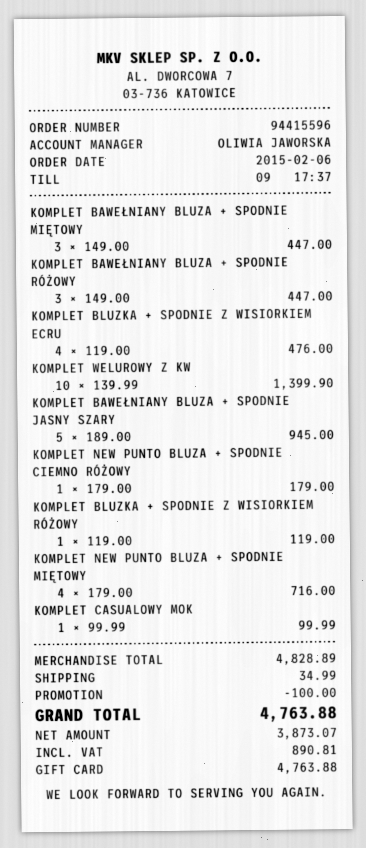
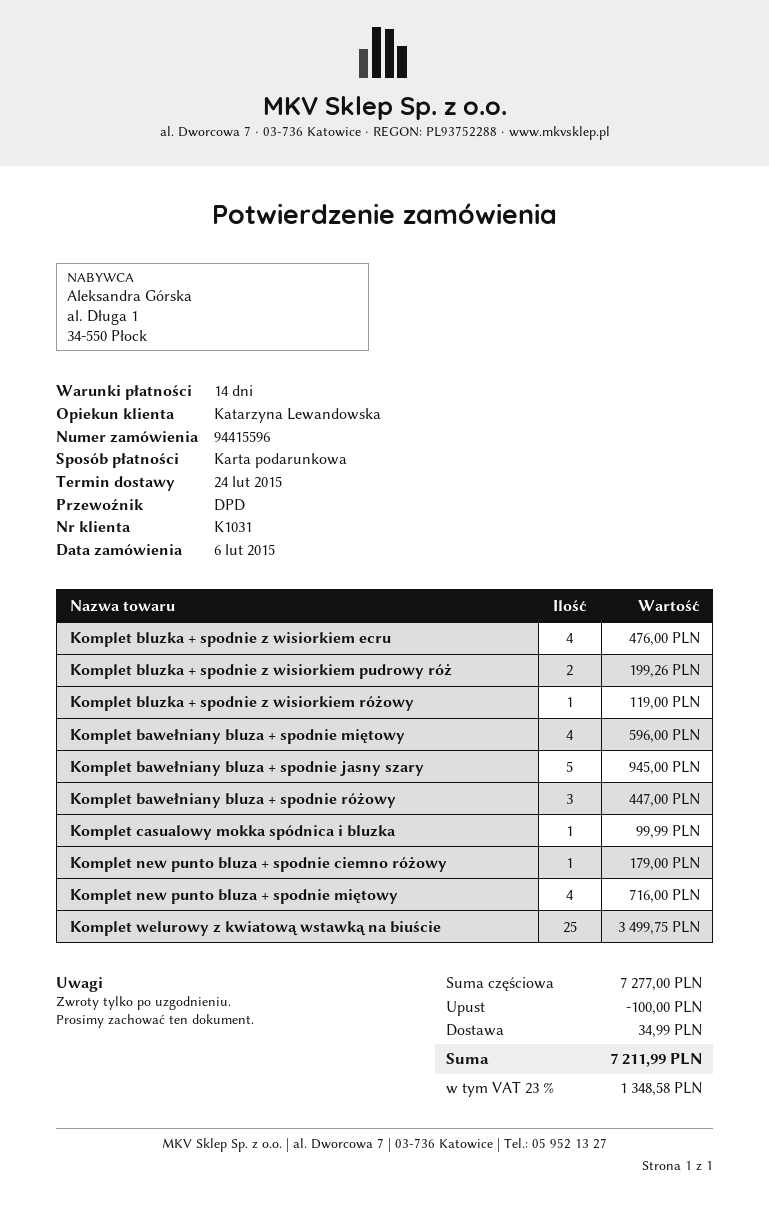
sales rep: OLIWIA JAWORSKA -> Katarzyna Lewandowska
KOMPLET BAWEŁNIANY BLUZA + SPODNIE MIĘTOWY: 3 for 447.00 -> 4 for 596.00
KOMPLET WELUROWY Z KW: 10 for 1399.90 -> 25 for 3499.75
Komplet bluzka + spodnie z wisiorkiem pudrowy róż: none -> 2 for 199.26
subtotal: 4828.89 -> 7277.00
tax: 890.81 -> 1348.58
total: 4763.88 -> 7211.99

